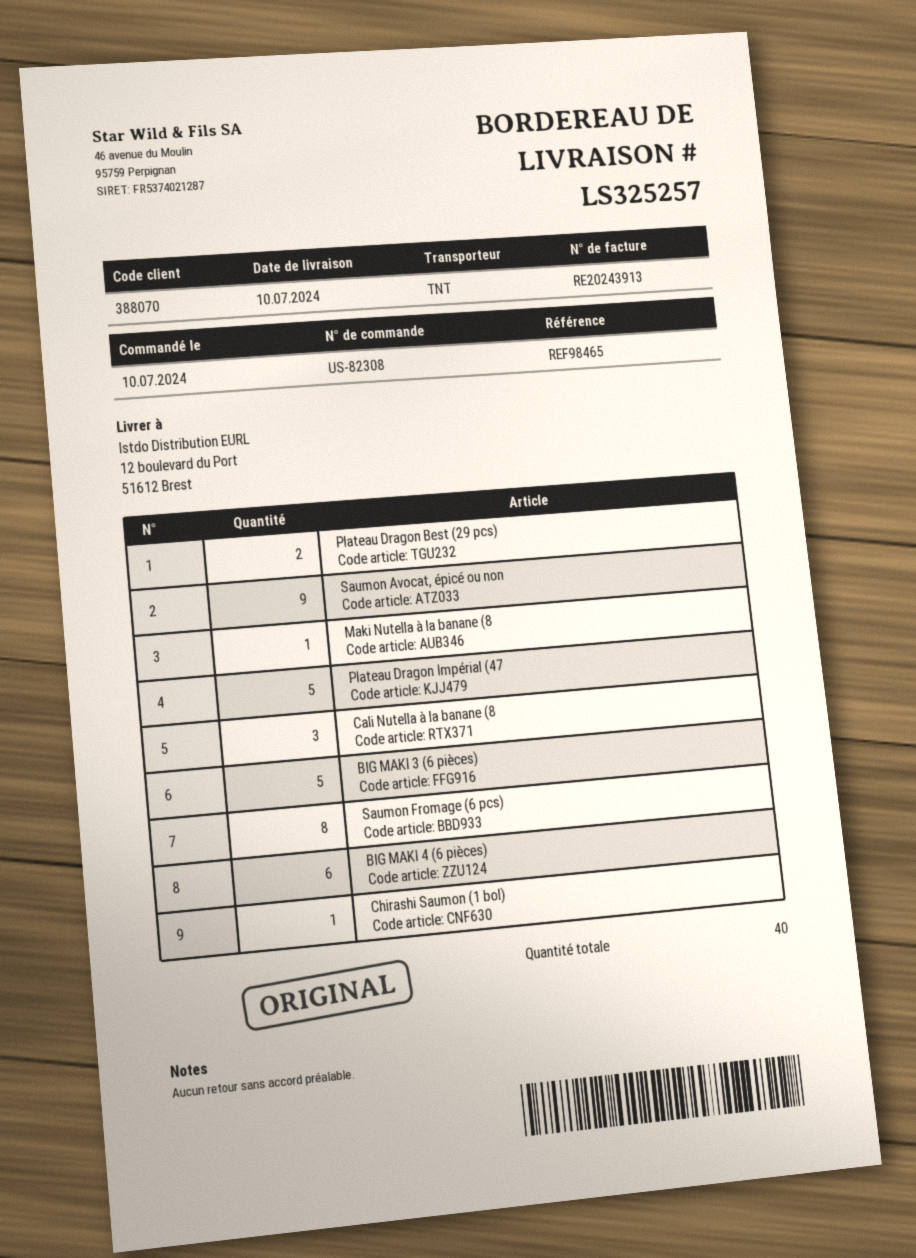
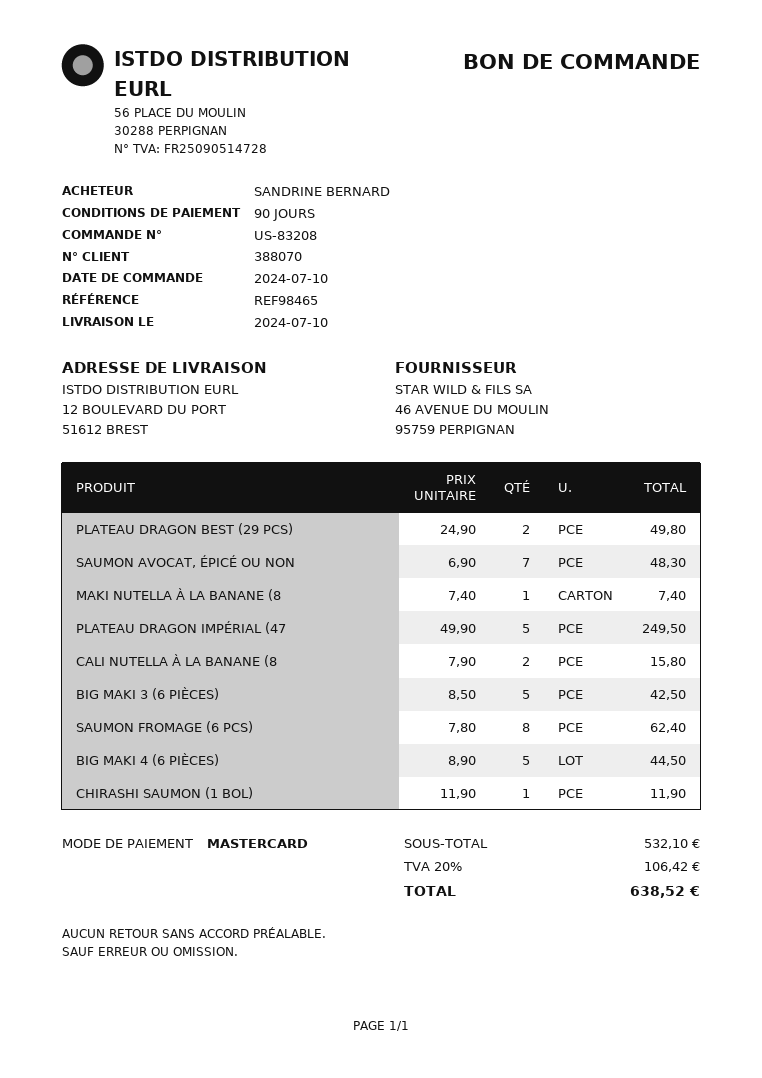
order number: US-82308 -> US-83208
Saumon Avocat, épicé ou non: 9 -> 7
Cali Nutella à la banane (8: 3 -> 2
BIG MAKI 4 (6 pièces): 6 -> 5

